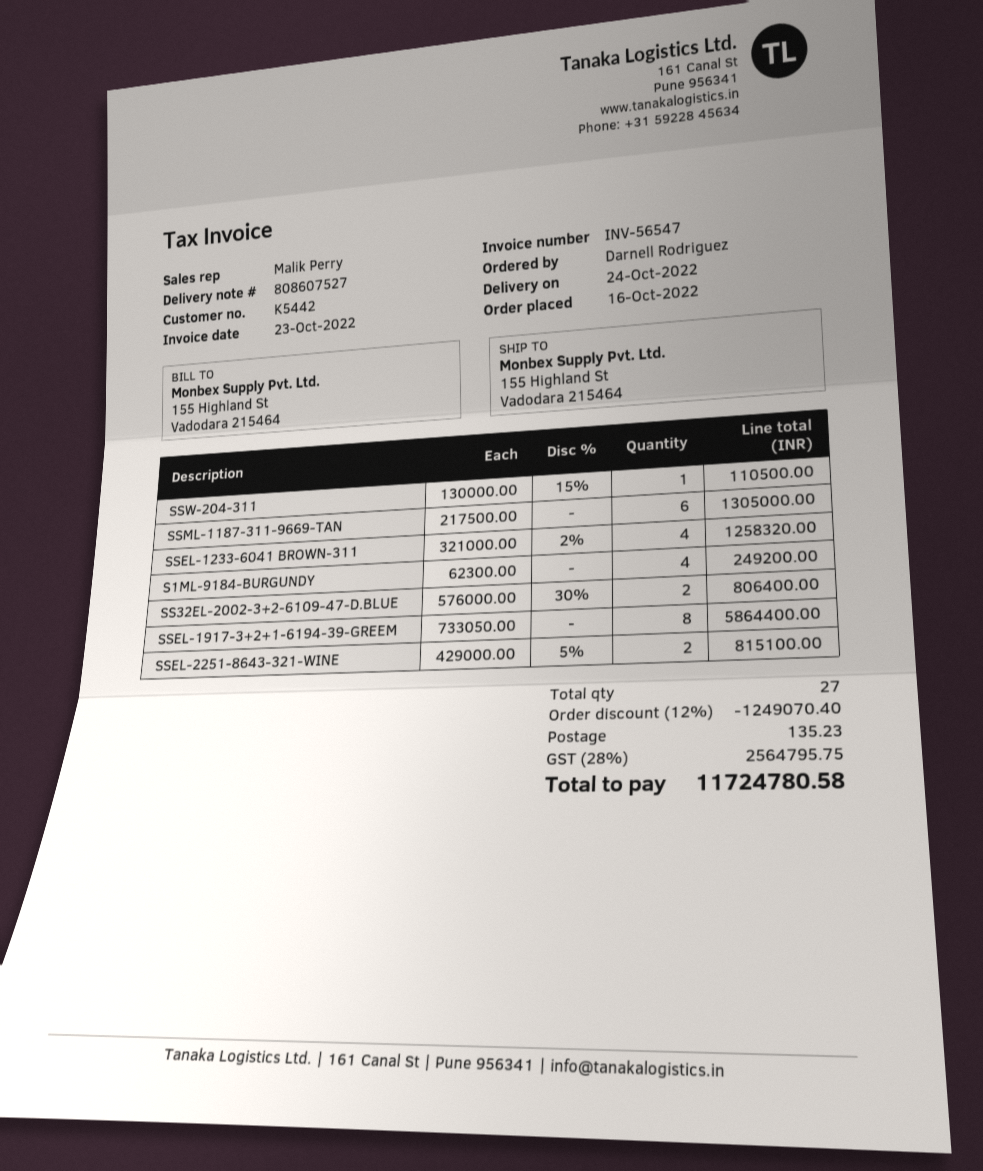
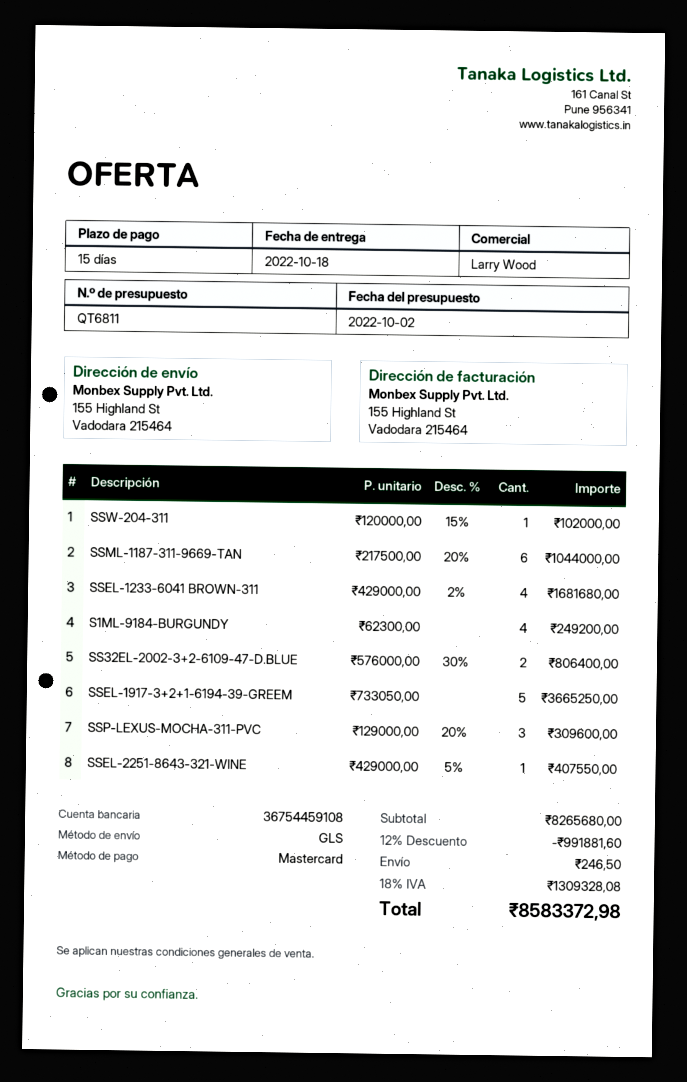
delivery date: 2022-10-24 -> 2022-10-18
sales rep: Malik Perry -> Larry Wood
SSW-204-311: 1 x 130000.00 - 15% = 110500.00 -> 1 x 120000.00 - 15% = 102000.00
SSML-1187-311-9669-TAN: 6 x 217500.00 = 1305000.00 -> 6 x 217500.00 - 20% = 1044000.00
SSEL-1233-6041 BROWN-311: 4 x 321000.00 - 2% = 1258320.00 -> 4 x 429000.00 - 2% = 1681680.00
SSEL-1917-3+2+1-6194-39-GREEM: 8 x 733050.00 = 5864400.00 -> 5 x 733050.00 = 3665250.00
SSEL-2251-8643-321-WINE: 2 x 429000.00 - 5% = 815100.00 -> 1 x 429000.00 - 5% = 407550.00
SSP-LEXUS-MOCHA-311-PVC: none -> 3 x 129000.00 - 20% = 309600.00
discount: 12% = 1249070.40 -> 12% = 991881.60
shipping: 135.23 -> 246.50
tax: 28% = 2564795.75 -> 18% = 1309328.08
total: 11724780.58 -> 8583372.98

